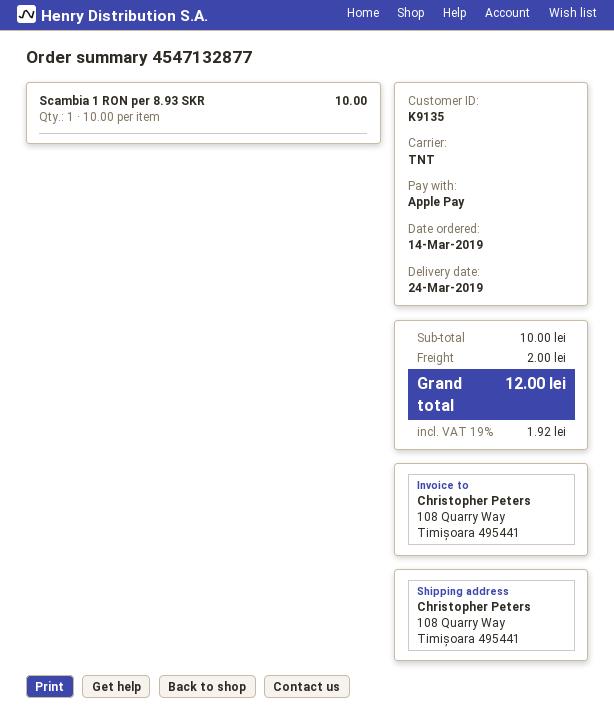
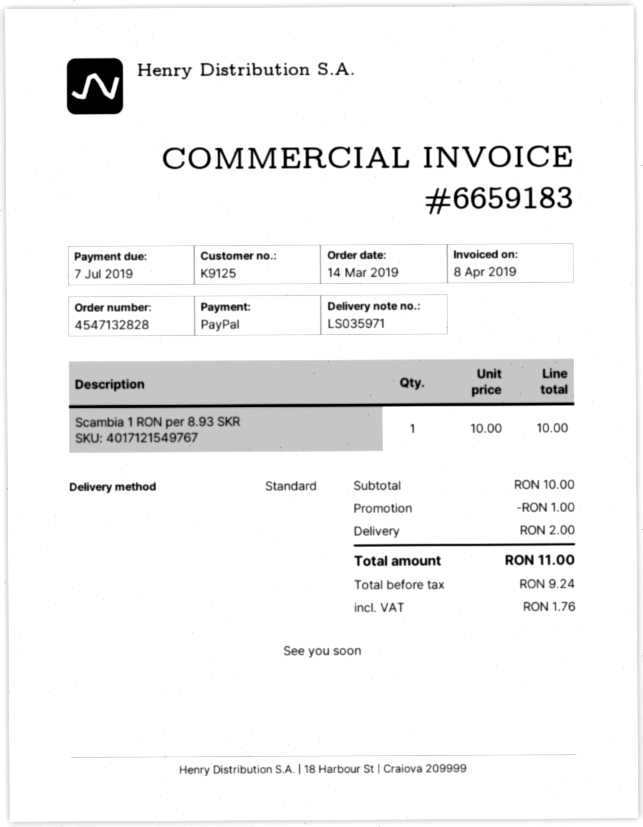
order number: 4547132877 -> 4547132828
customer number: K9135 -> K9125
payment method: Apple Pay -> PayPal
shipping method: TNT -> standard
discount: none -> 1.00
tax: 1.92 -> 1.76
total: 12.00 -> 11.00

